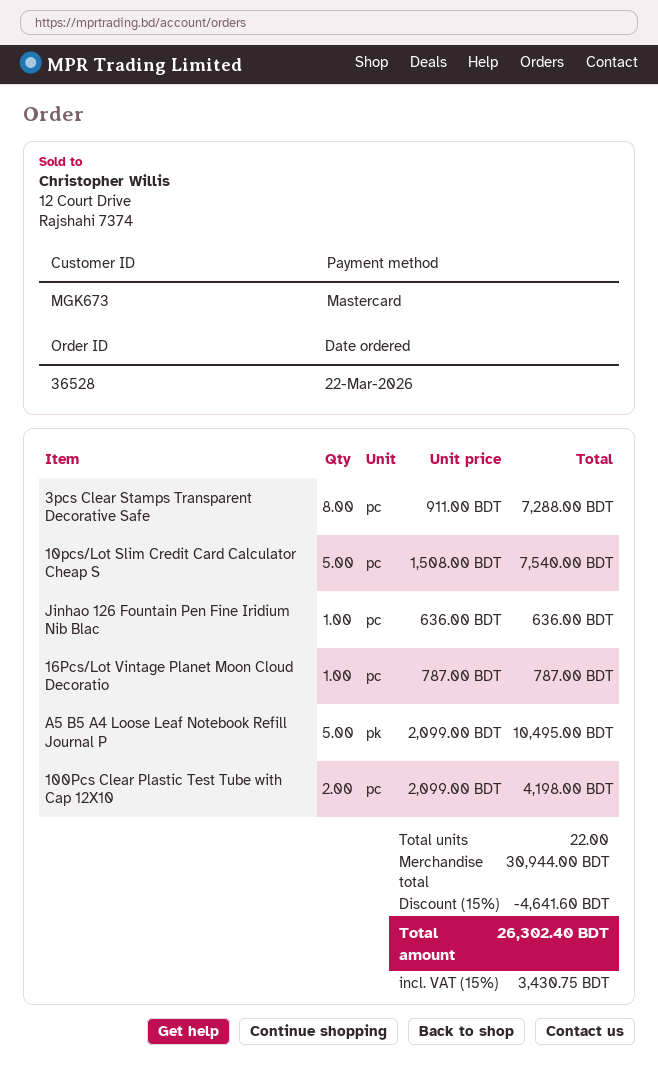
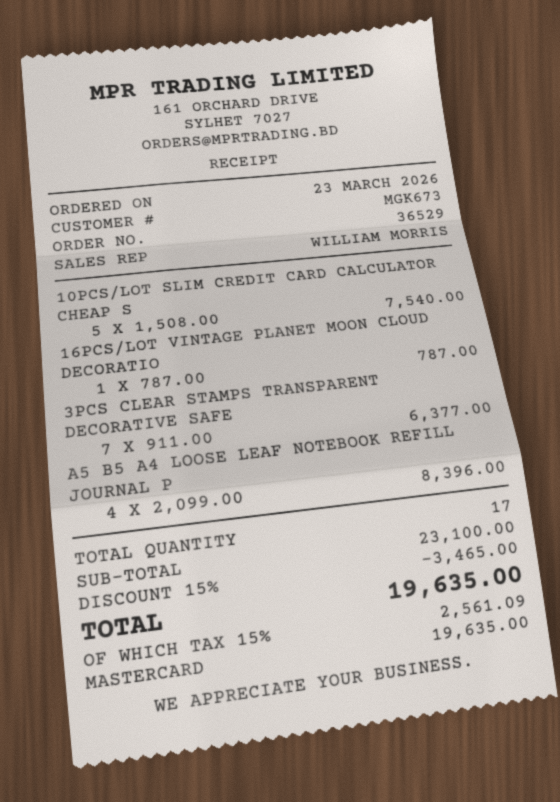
order number: 36528 -> 36529
order date: 2026-03-22 -> 2026-03-23
3pcs Clear Stamps Transparent Decorative Safe: 8 x 911.00 = 7288.00 -> 7 x 911.00 = 6377.00
Jinhao 126 Fountain Pen Fine Iridium Nib Blac: 1 x 636.00 = 636.00 -> none
A5 B5 A4 Loose Leaf Notebook Refill Journal P: 5 x 2099.00 = 10495.00 -> 4 x 2099.00 = 8396.00
100Pcs Clear Plastic Test Tube with Cap 12X10: 2 x 2099.00 = 4198.00 -> none
total quantity: 22 -> 17
subtotal: 30944.00 -> 23100.00
discount: 15% = 4641.60 -> 15% = 3465.00
tax: 15% = 3430.75 -> 15% = 2561.09
total: 26302.40 -> 19635.00

